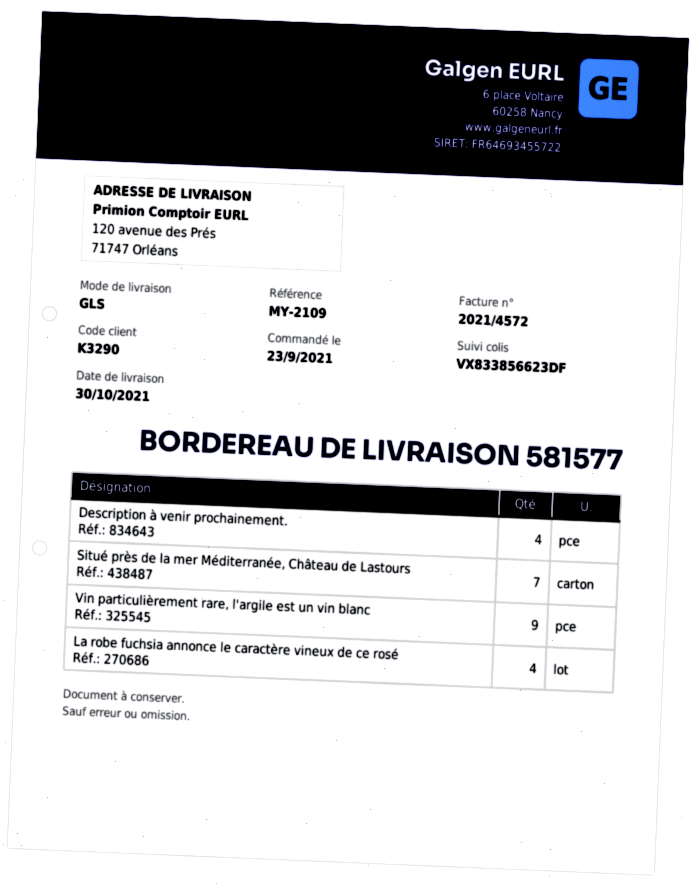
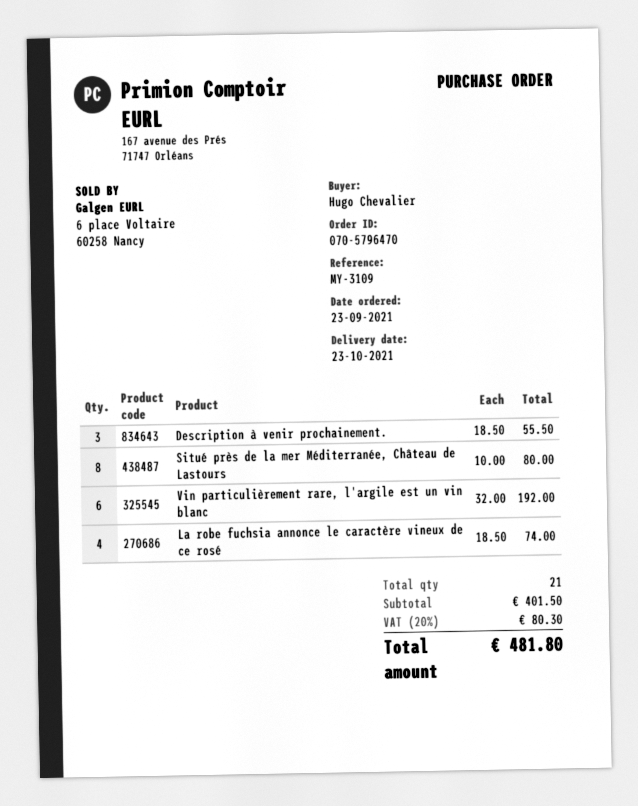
delivery date: 2021-10-30 -> 2021-10-23
reference: MY-2109 -> MY-3109
Description à venir prochainement.: 4 -> 3
Situé près de la mer Méditerranée, Château de Lastours: 7 -> 8
Vin particulièrement rare, l'argile est un vin blanc: 9 -> 6

